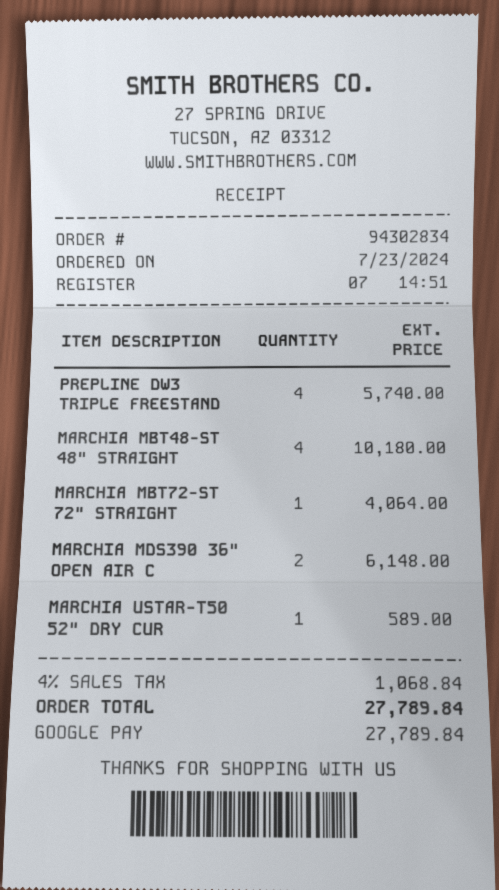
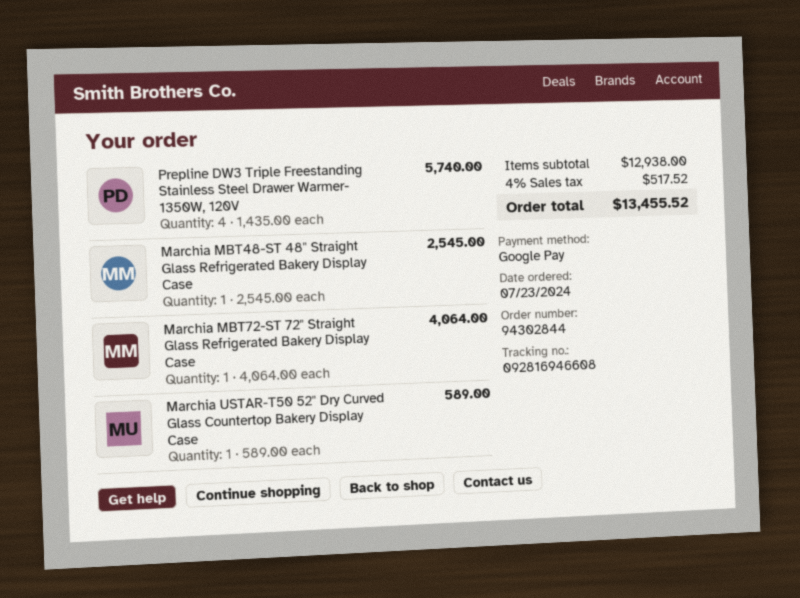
order number: 94302834 -> 94302844
MARCHIA MBT48-ST 48" STRAIGHT: 4 for 10180.00 -> 1 for 2545.00
MARCHIA MDS390 36" OPEN AIR C: 2 for 6148.00 -> none
tax: 4% = 1068.84 -> 4% = 517.52
total: 27789.84 -> 13455.52

